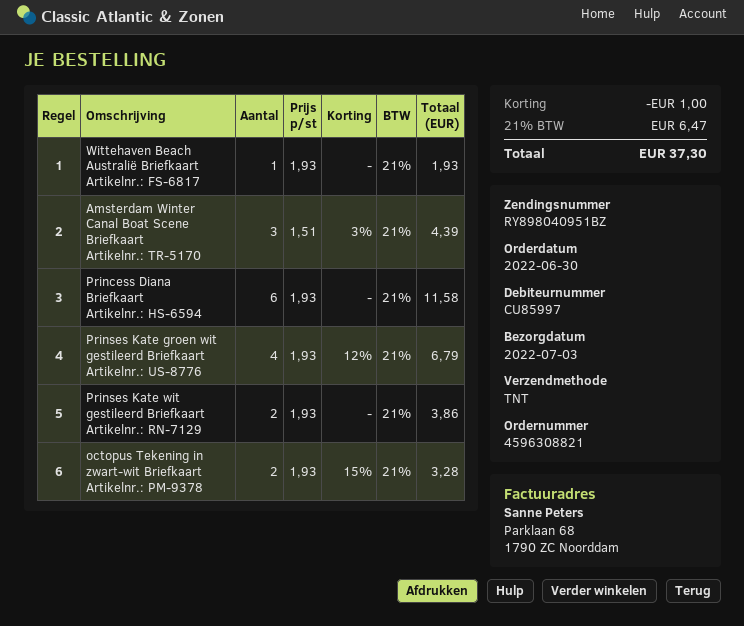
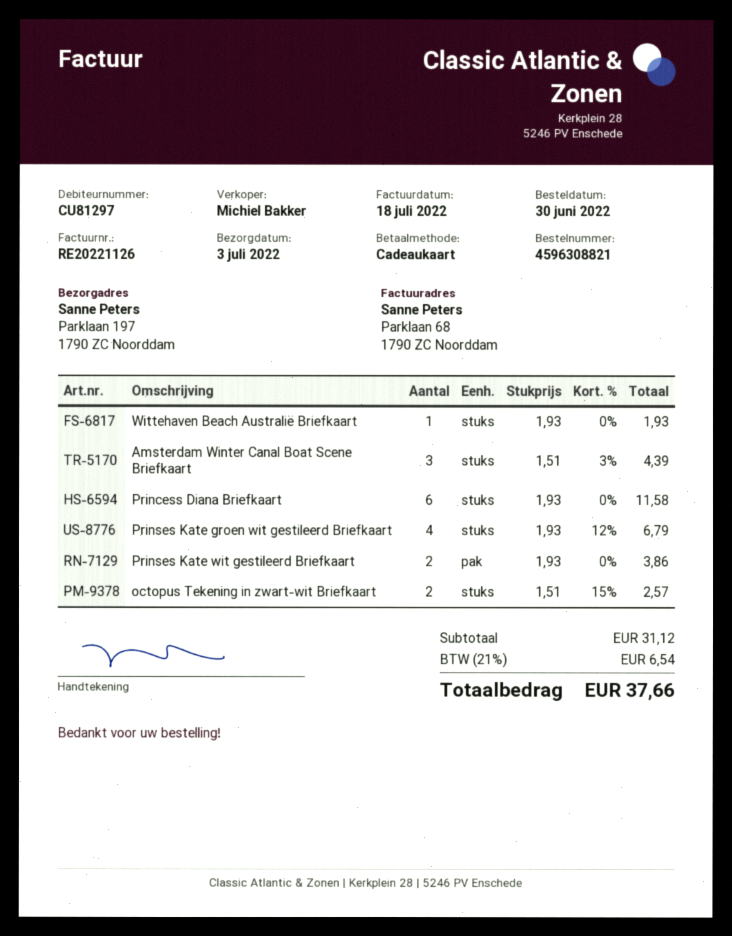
customer number: CU85997 -> CU81297
octopus Tekening in zwart-wit Briefkaart: 2 x 1.93 - 15% = 3.28 -> 2 x 1.51 - 15% = 2.57
discount: 1.00 -> none
tax: 21% = 6.47 -> 21% = 6.54
total: 37.30 -> 37.66

